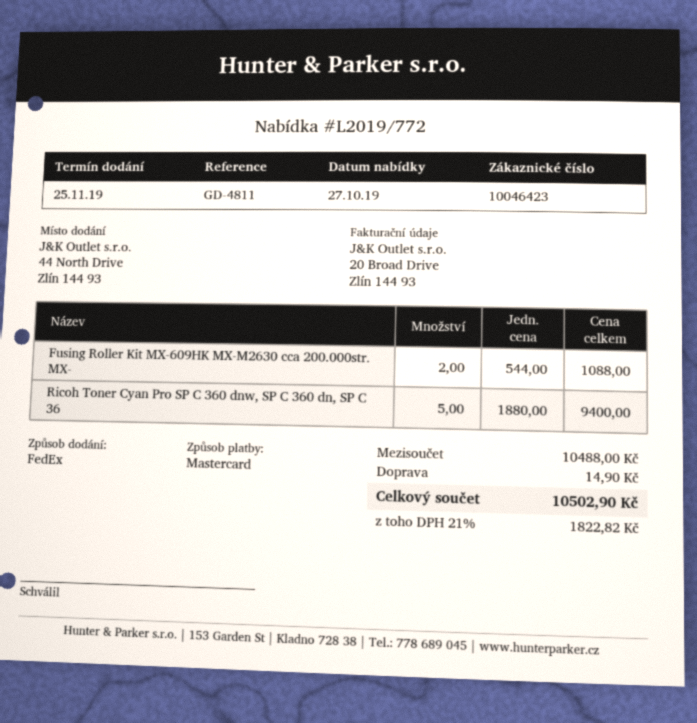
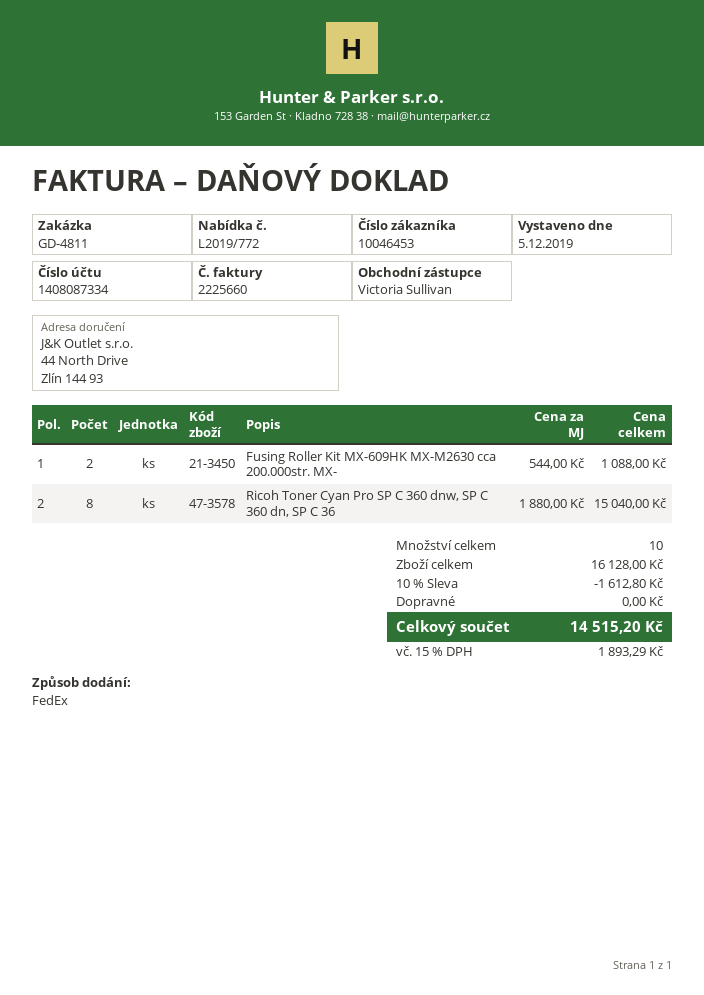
customer number: 10046423 -> 10046453
Ricoh Toner Cyan Pro SP C 360 dnw, SP C 360 dn, SP C 36: 5 x 1880.00 = 9400.00 -> 8 x 1880.00 = 15040.00
subtotal: 10488.00 -> 16128.00
discount: none -> 10% = 1612.80
shipping: 14.90 -> 0.00
tax: 21% = 1822.82 -> 15% = 1893.29
total: 10502.90 -> 14515.20

